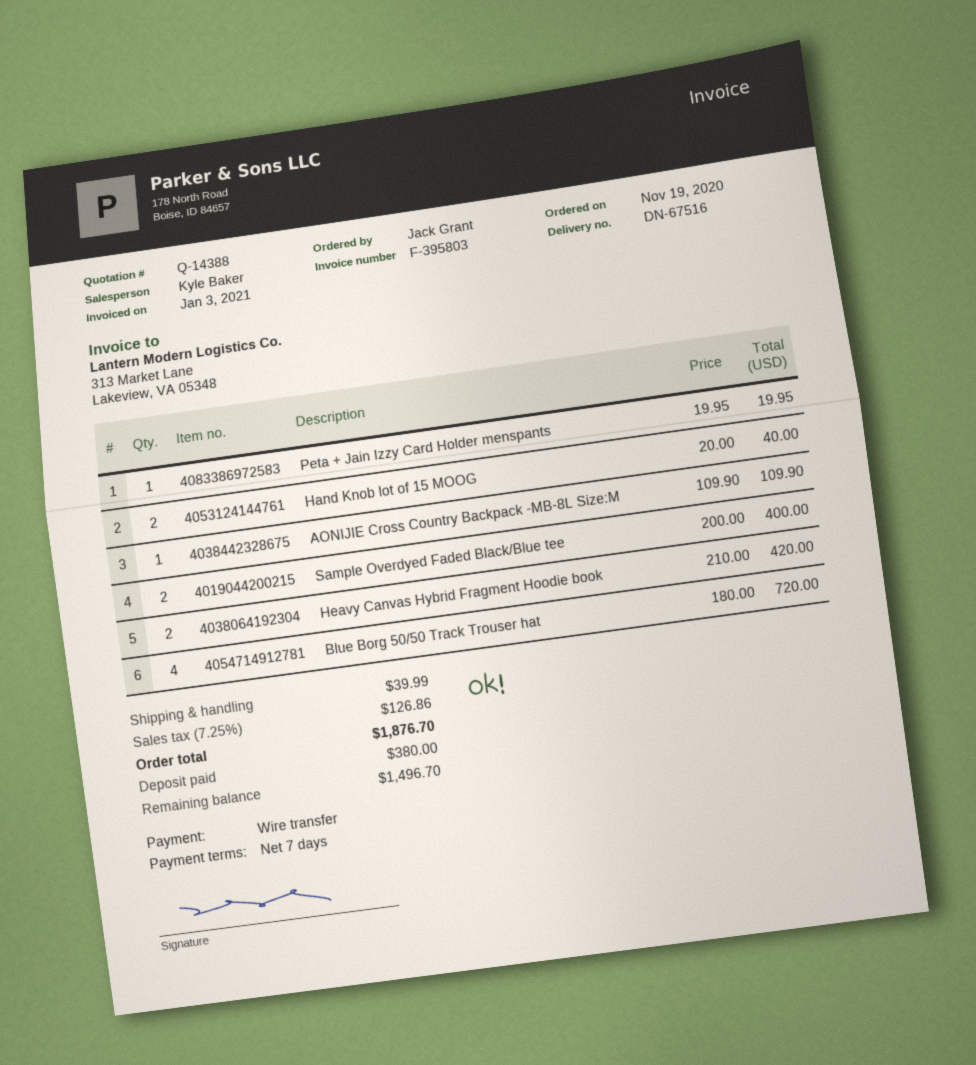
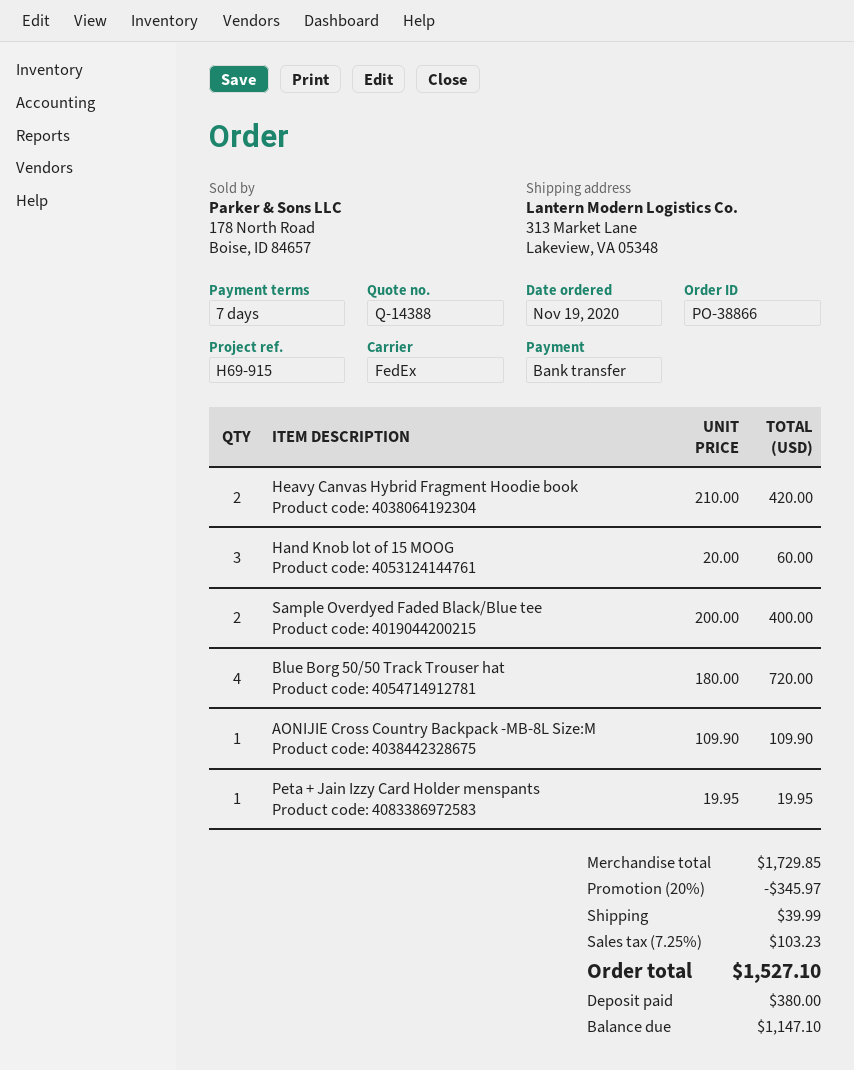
Hand Knob lot of 15 MOOG: 2 x 20.00 = 40.00 -> 3 x 20.00 = 60.00
discount: none -> 20% = 345.97
tax: 7.25% = 126.86 -> 7.25% = 103.23
total: 1876.70 -> 1527.10
balance: 1496.70 -> 1147.10

